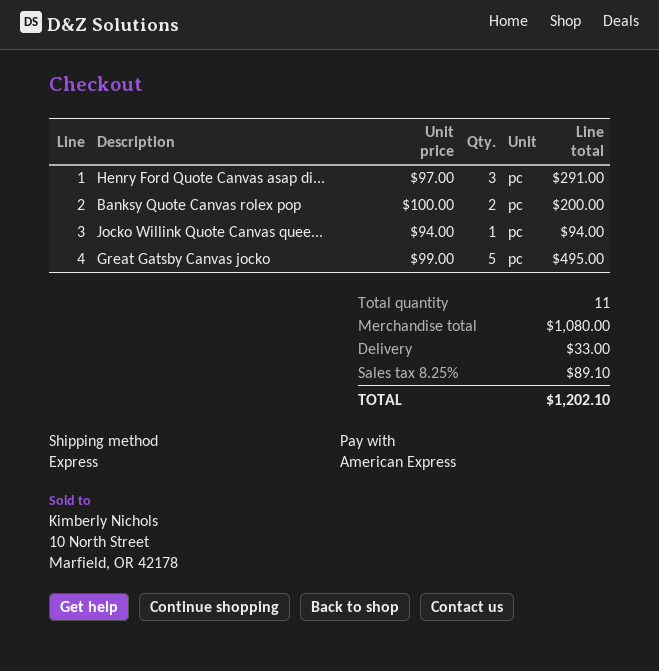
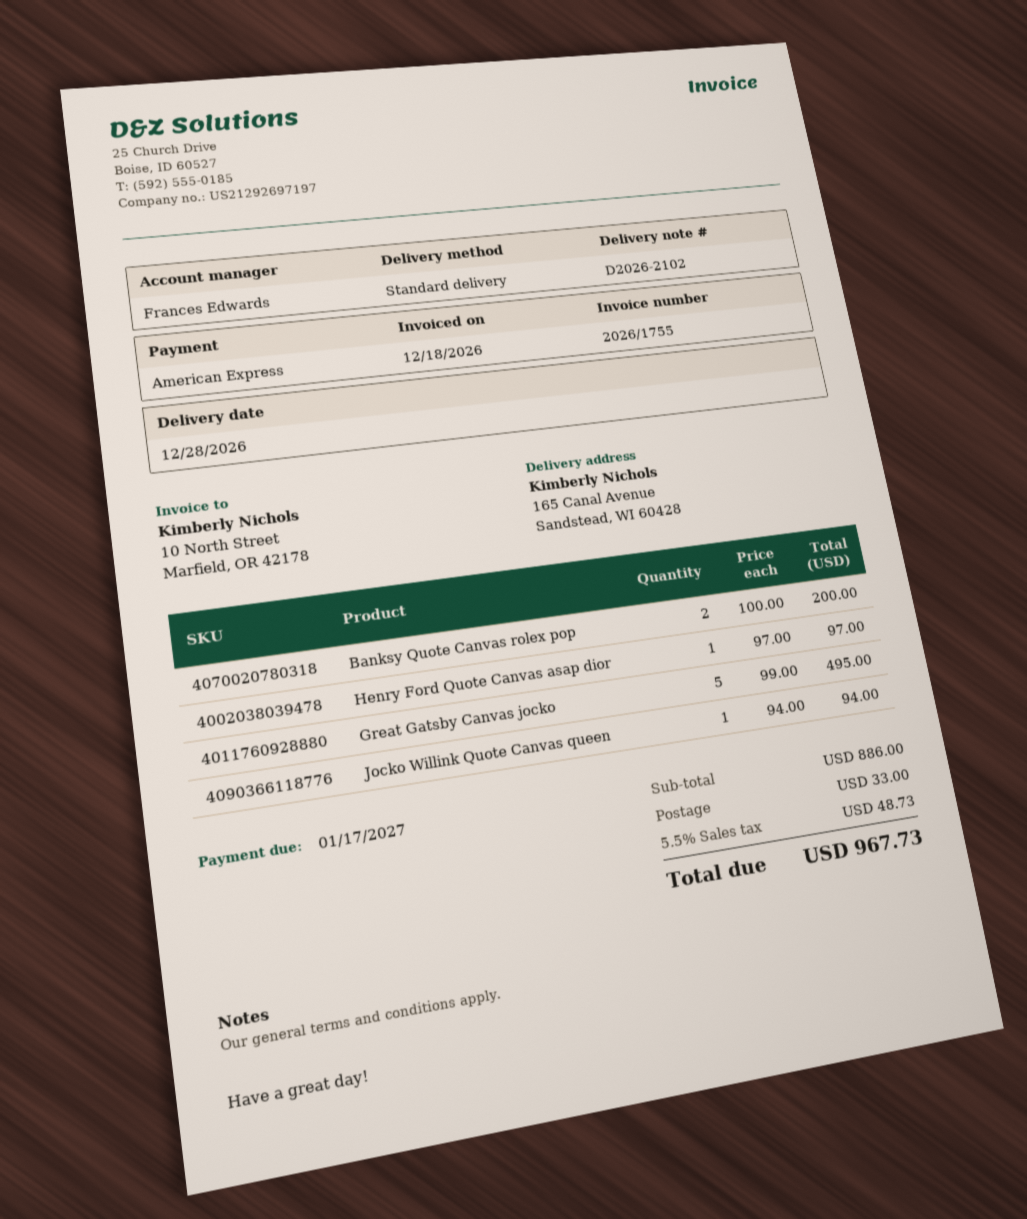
shipping method: express -> standard
Henry Ford Quote Canvas asap di...: 3 x 97.00 = 291.00 -> 1 x 97.00 = 97.00
subtotal: 1080.00 -> 886.00
tax: 8.25% = 89.10 -> 5.5% = 48.73
total: 1202.10 -> 967.73

